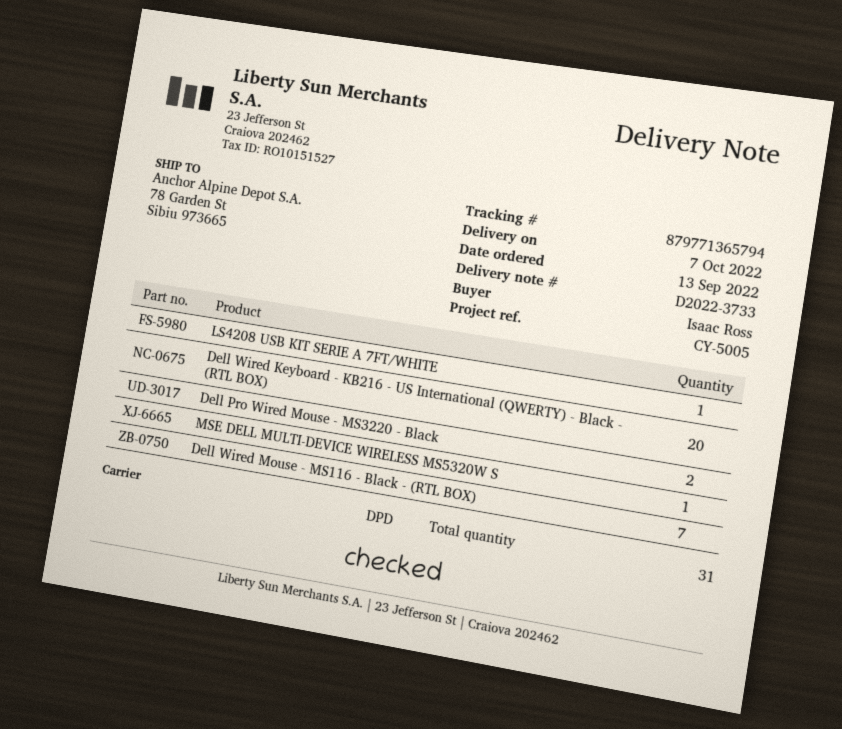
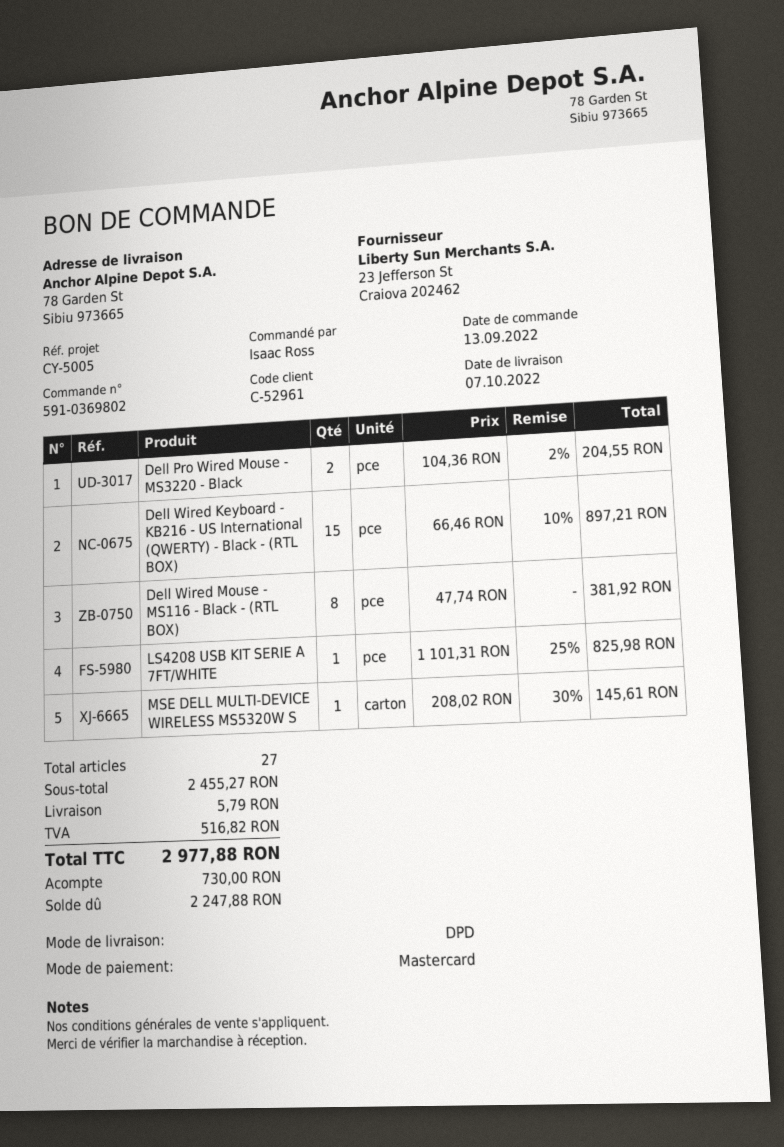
Dell Wired Keyboard - KB216 - US International (QWERTY) - Black - (RTL BOX): 20 -> 15
Dell Wired Mouse - MS116 - Black - (RTL BOX): 7 -> 8
total quantity: 31 -> 27

